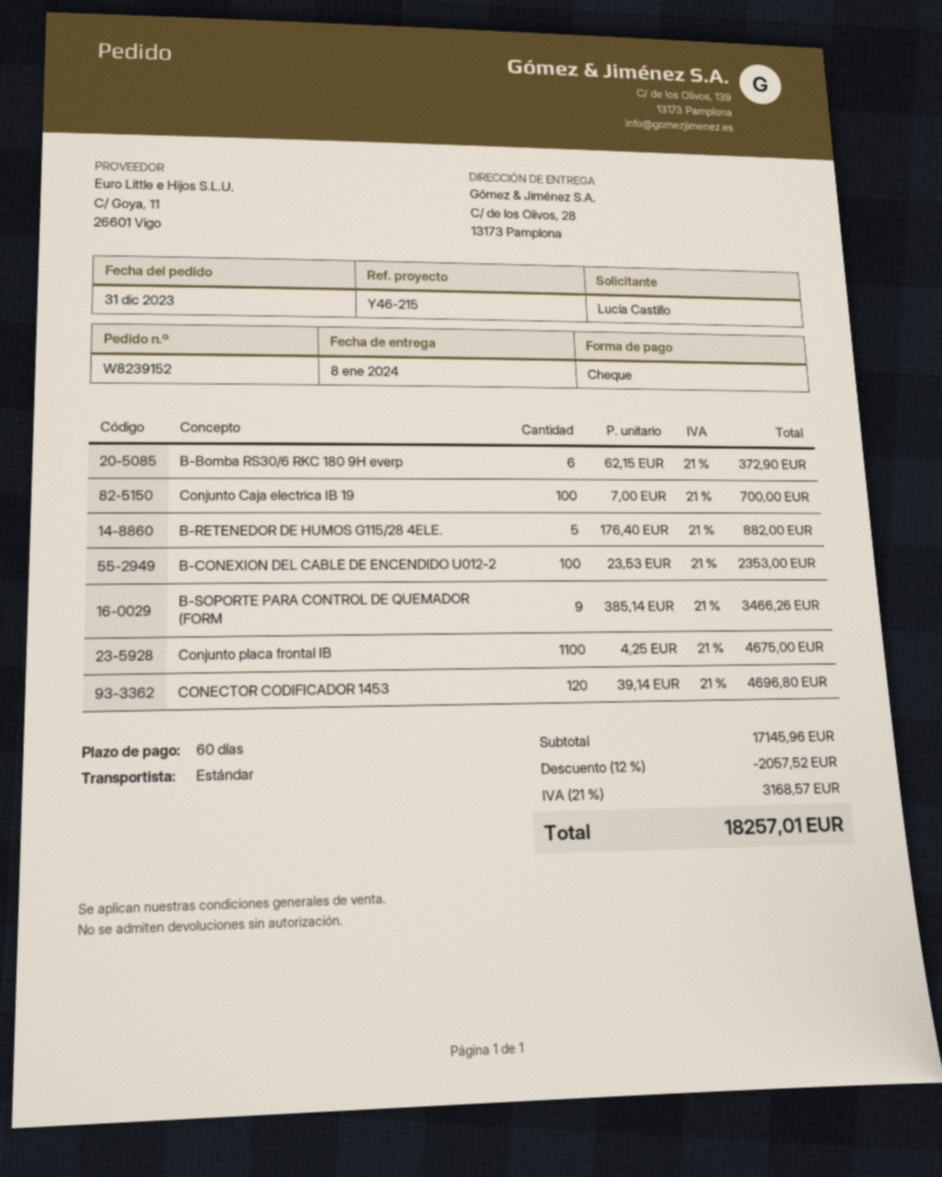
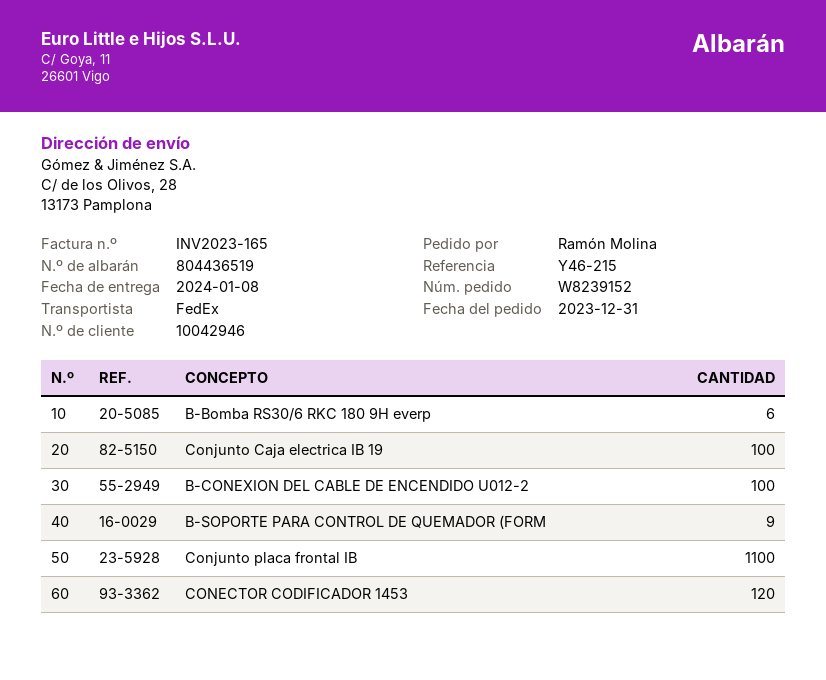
ordered by: Lucía Castillo -> Ramón Molina
shipping method: standard -> FedEx
B-RETENEDOR DE HUMOS G115/28 4ELE.: 5 -> none

